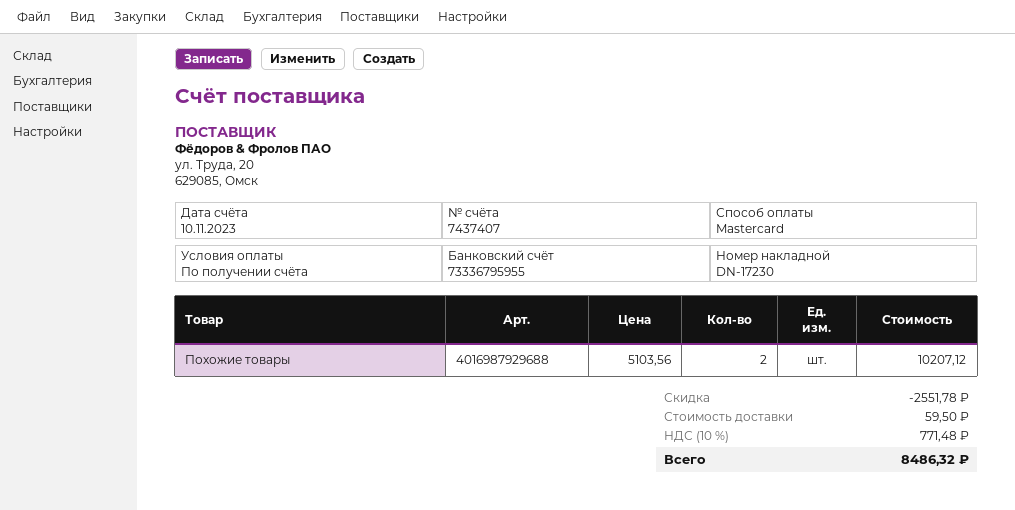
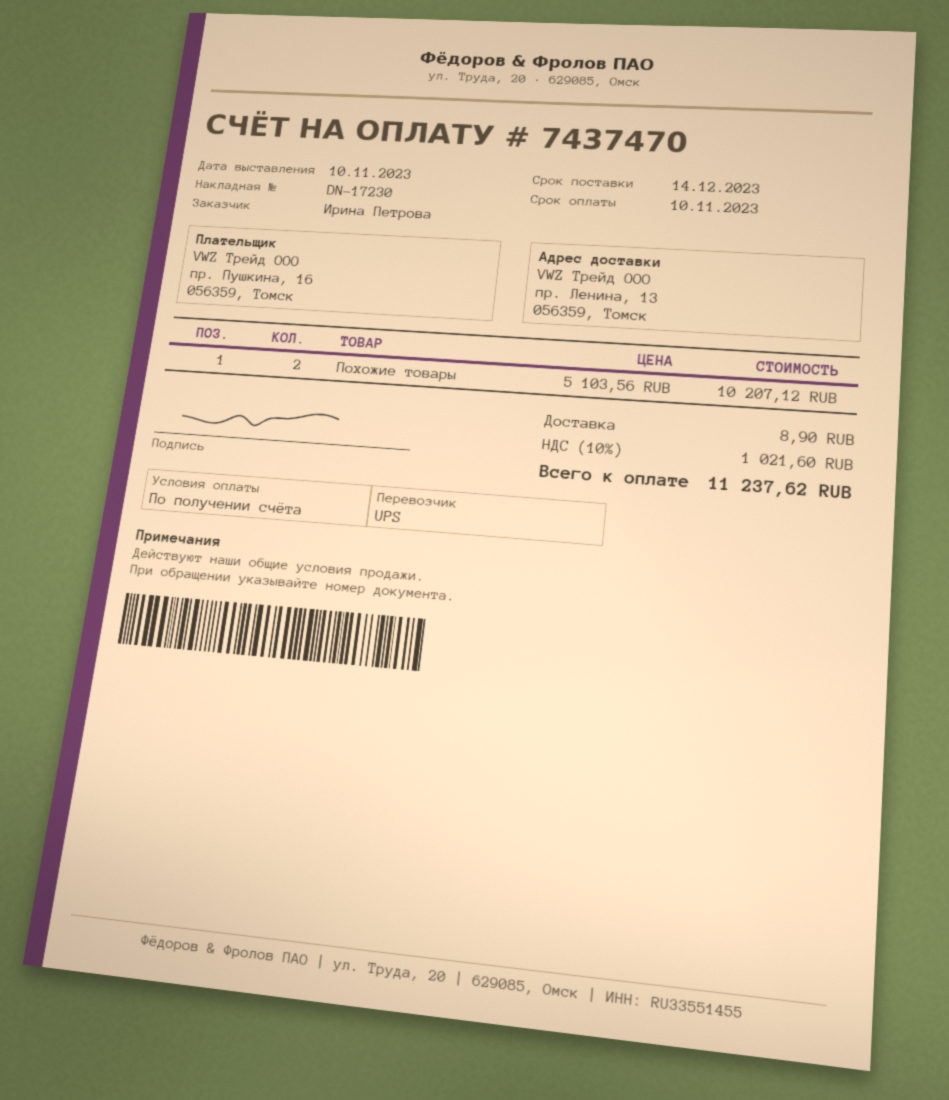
invoice number: 7437407 -> 7437470
discount: 2551.78 -> none
shipping: 59.50 -> 8.90
tax: 10% = 771.48 -> 10% = 1021.60
total: 8486.32 -> 11237.62

